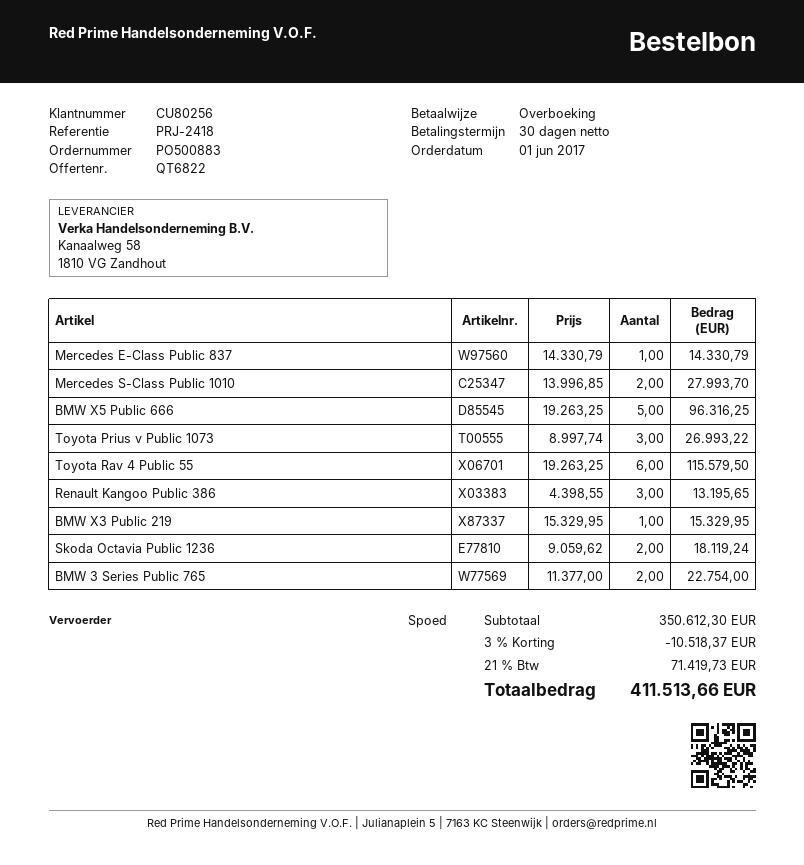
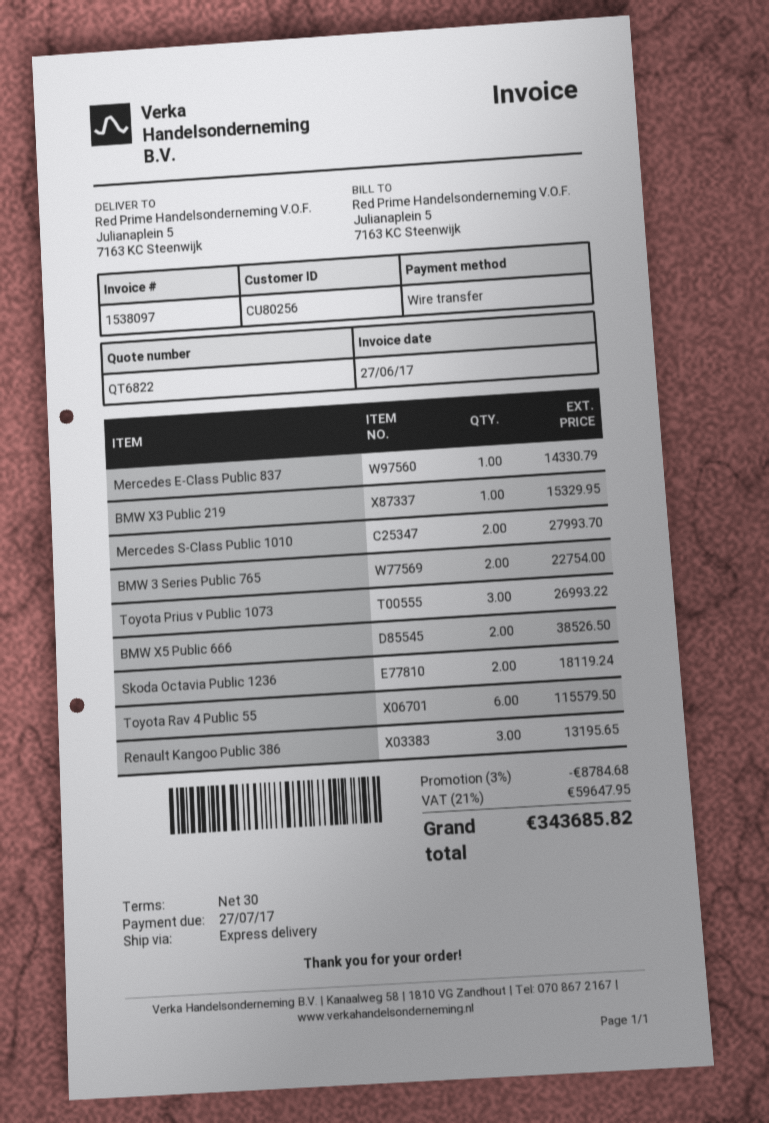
BMW X5 Public 666: 5 for 96316.25 -> 2 for 38526.50
discount: 3% = 10518.37 -> 3% = 8784.68
tax: 21% = 71419.73 -> 21% = 59647.95
total: 411513.66 -> 343685.82

